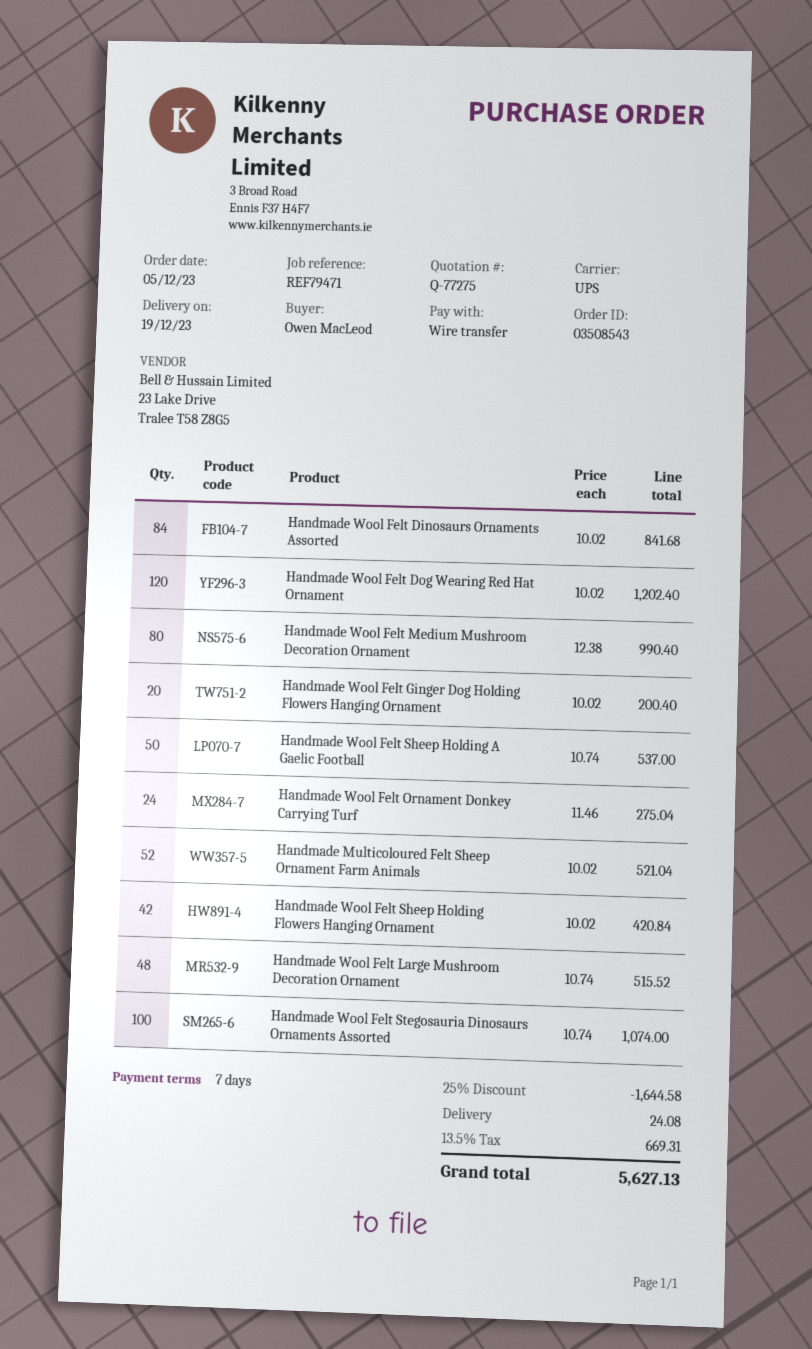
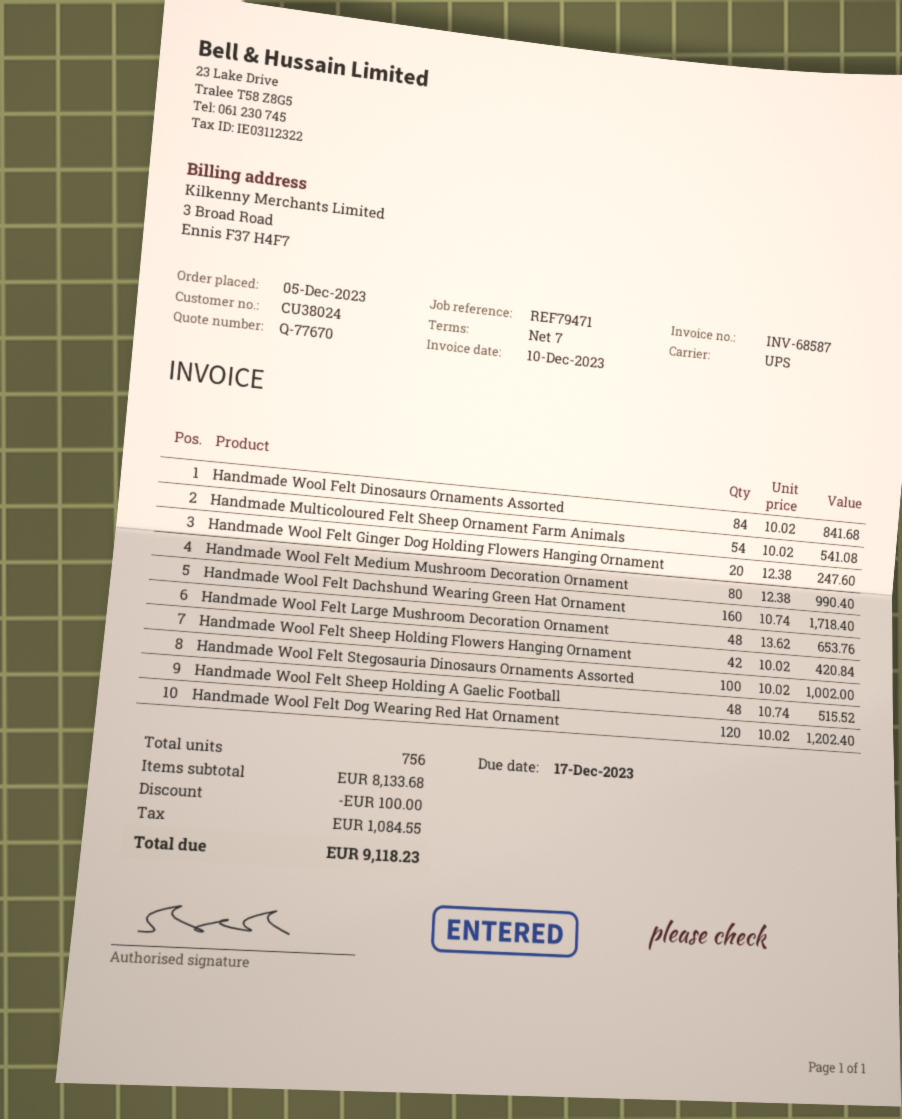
quote number: Q-77275 -> Q-77670
Handmade Wool Felt Ginger Dog Holding Flowers Hanging Ornament: 20 x 10.02 = 200.40 -> 20 x 12.38 = 247.60
Handmade Wool Felt Sheep Holding A Gaelic Football: 50 x 10.74 = 537.00 -> 48 x 10.74 = 515.52
Handmade Wool Felt Ornament Donkey Carrying Turf: 24 x 11.46 = 275.04 -> none
Handmade Multicoloured Felt Sheep Ornament Farm Animals: 52 x 10.02 = 521.04 -> 54 x 10.02 = 541.08
Handmade Wool Felt Large Mushroom Decoration Ornament: 48 x 10.74 = 515.52 -> 48 x 13.62 = 653.76
Handmade Wool Felt Stegosauria Dinosaurs Ornaments Assorted: 100 x 10.74 = 1074.00 -> 100 x 10.02 = 1002.00
Handmade Wool Felt Dachshund Wearing Green Hat Ornament: none -> 160 x 10.74 = 1718.40
discount: 1644.58 -> 100.00
shipping: 24.08 -> none
tax: 669.31 -> 1084.55
total: 5627.13 -> 9118.23

